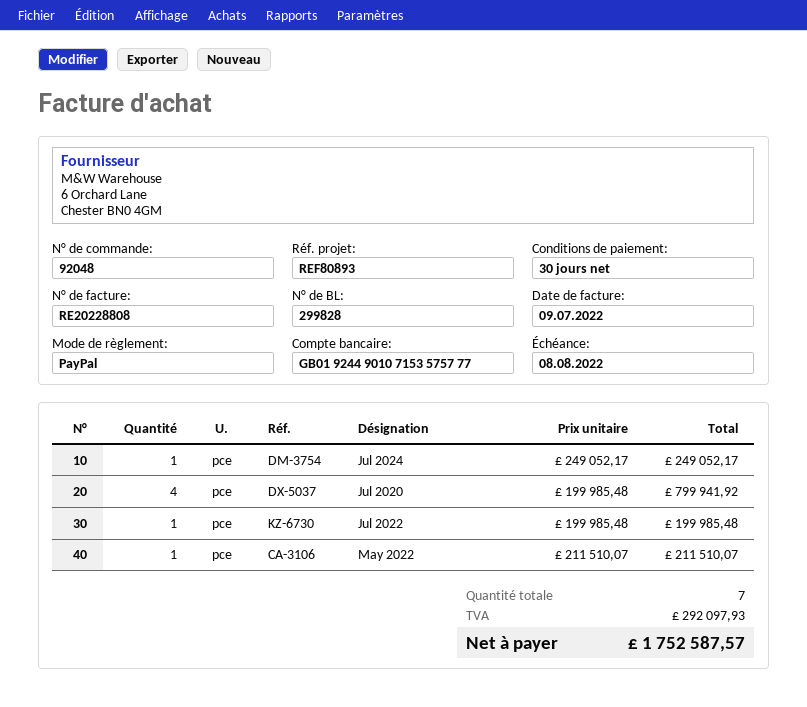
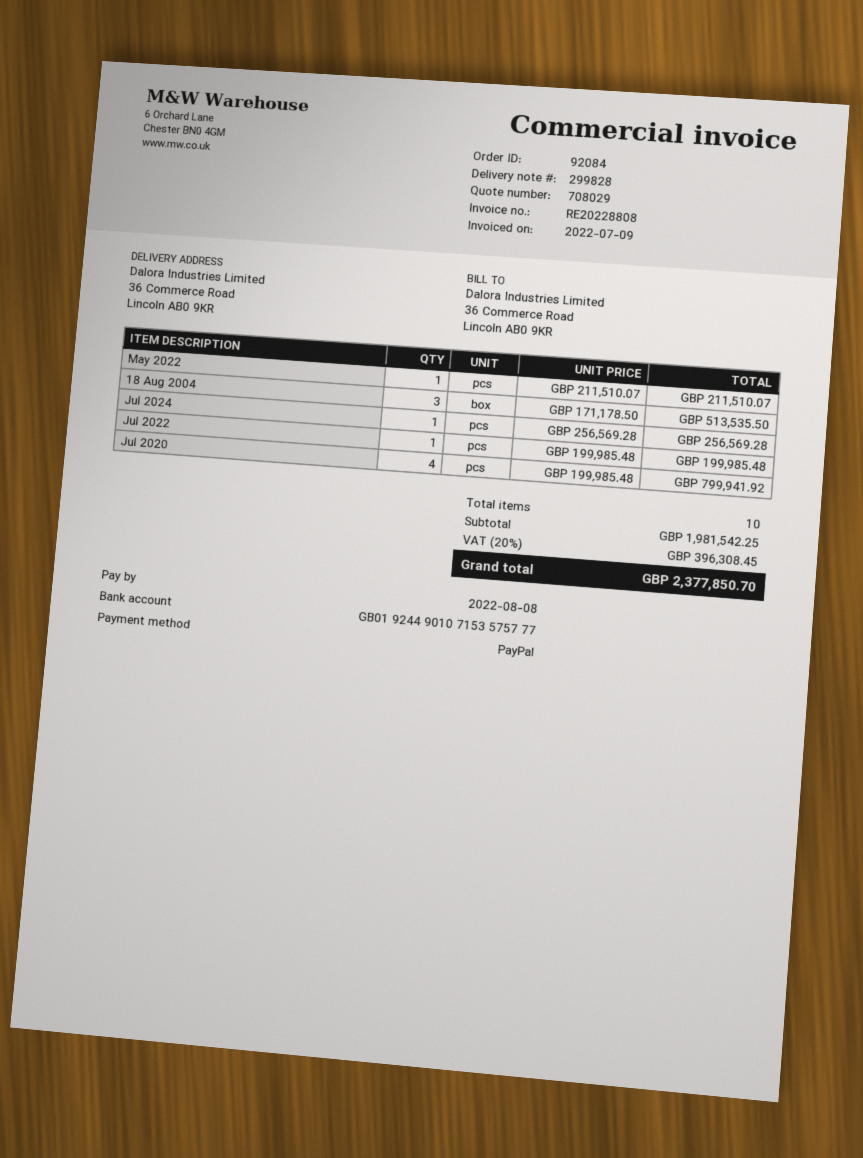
order number: 92048 -> 92084
Jul 2024: 1 x 249052.17 = 249052.17 -> 1 x 256569.28 = 256569.28
18 Aug 2004: none -> 3 x 171178.50 = 513535.50
total quantity: 7 -> 10
tax: 292097.93 -> 396308.45
total: 1752587.57 -> 2377850.70

